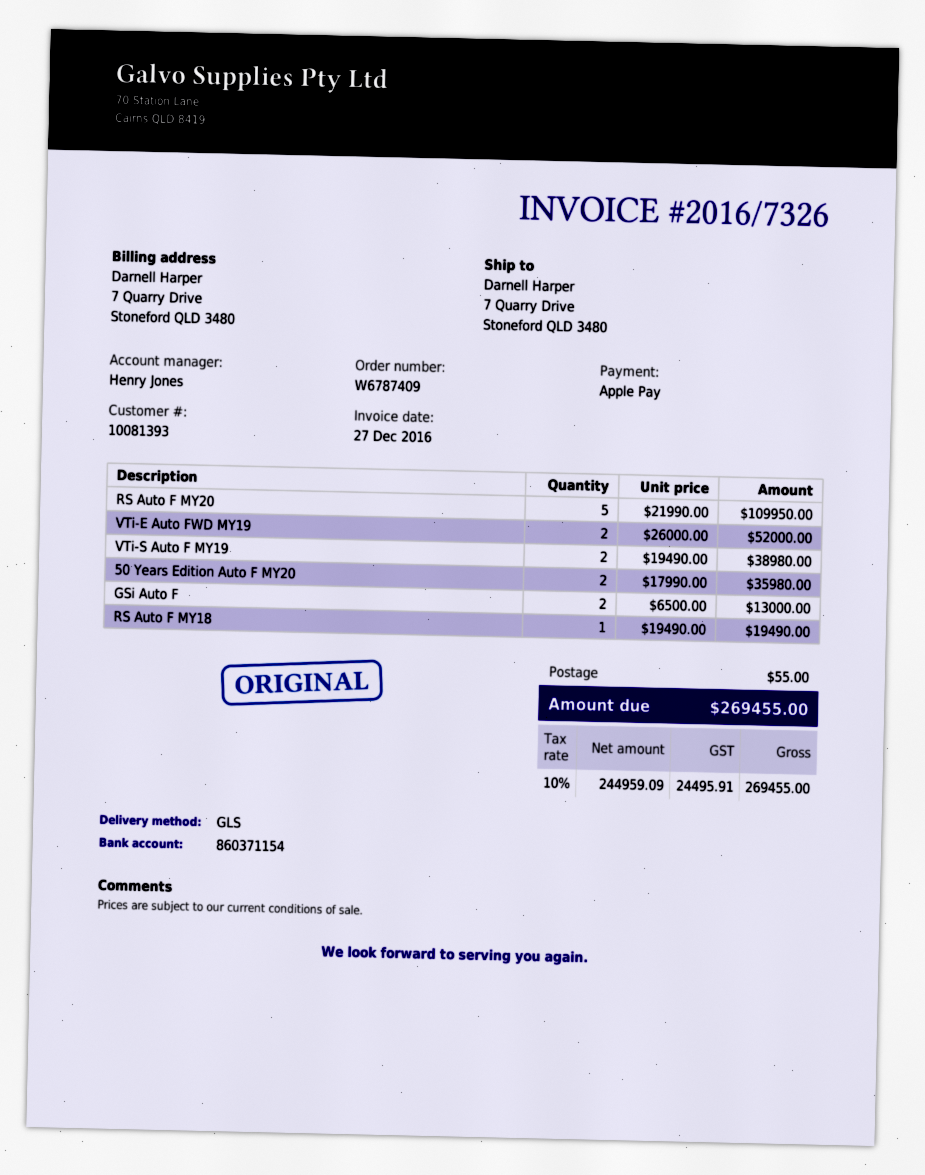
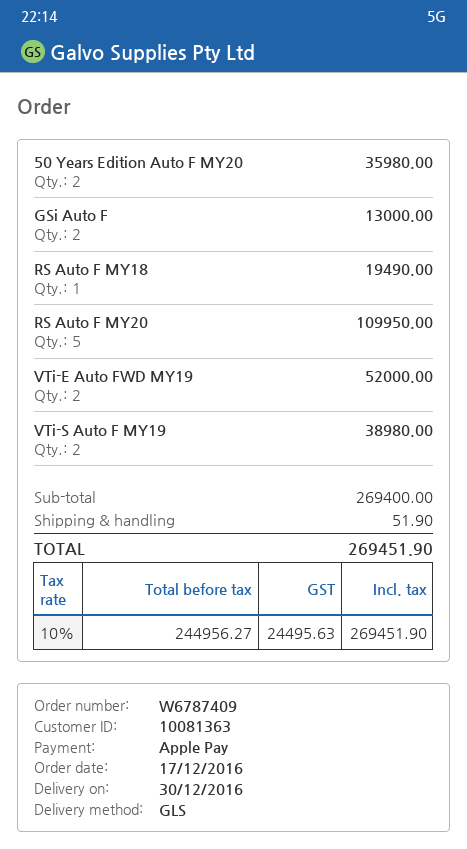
customer number: 10081393 -> 10081363
shipping: 55.00 -> 51.90
net: 244959.09 -> 244956.27
tax: 10% = 24495.91 -> 10% = 24495.63
total: 269455.00 -> 269451.90

